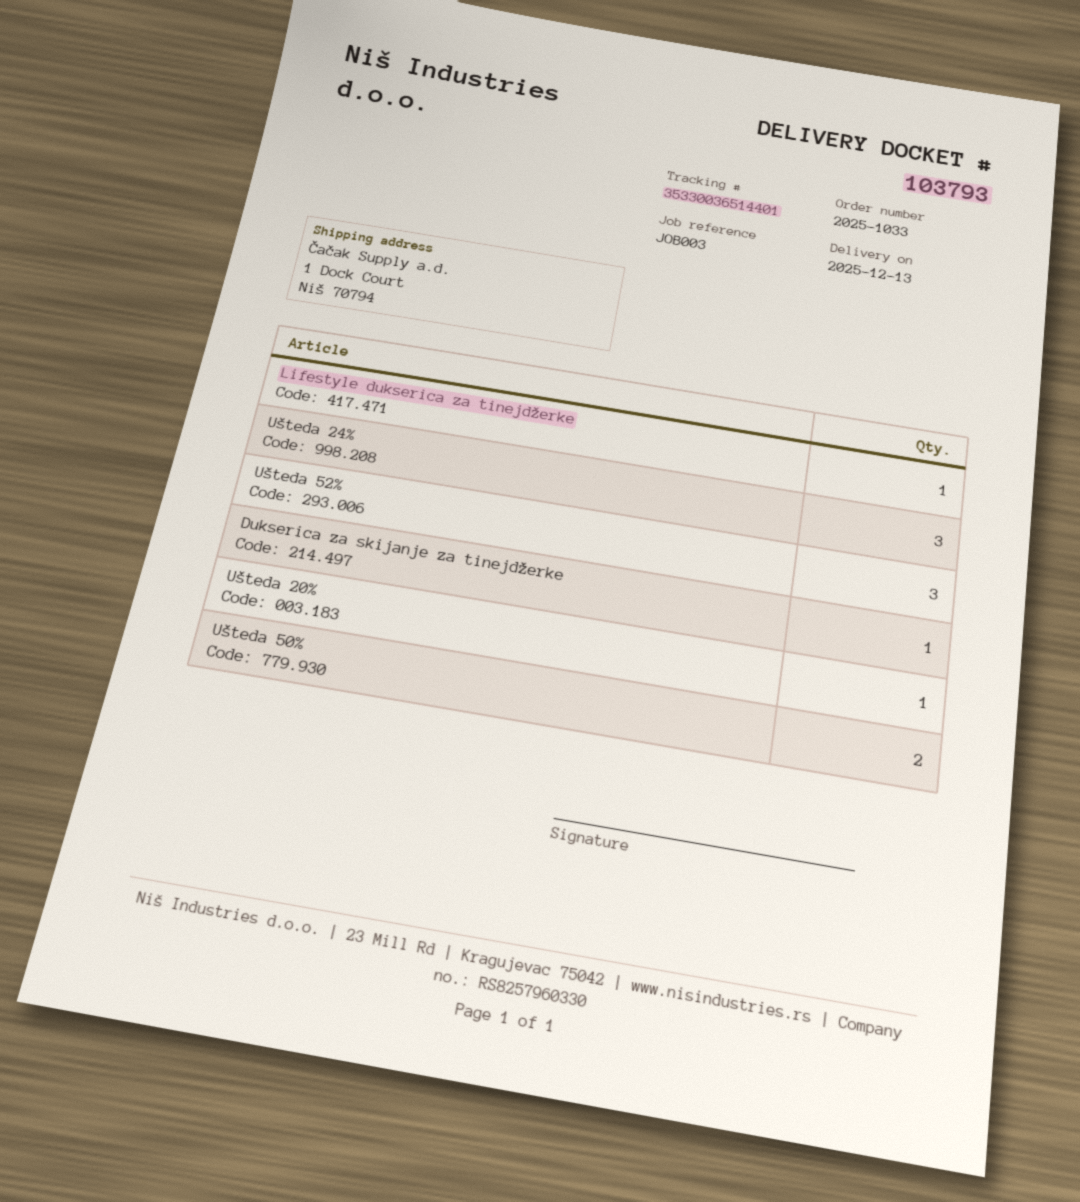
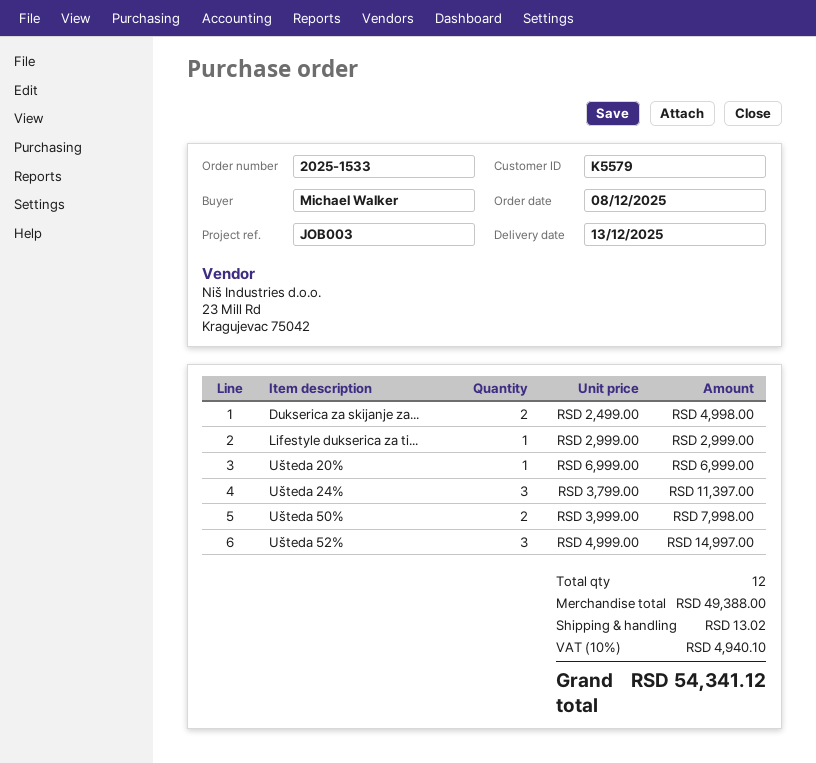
order number: 2025-1033 -> 2025-1533
Dukserica za skijanje za tinejdžerke: 1 -> 2

